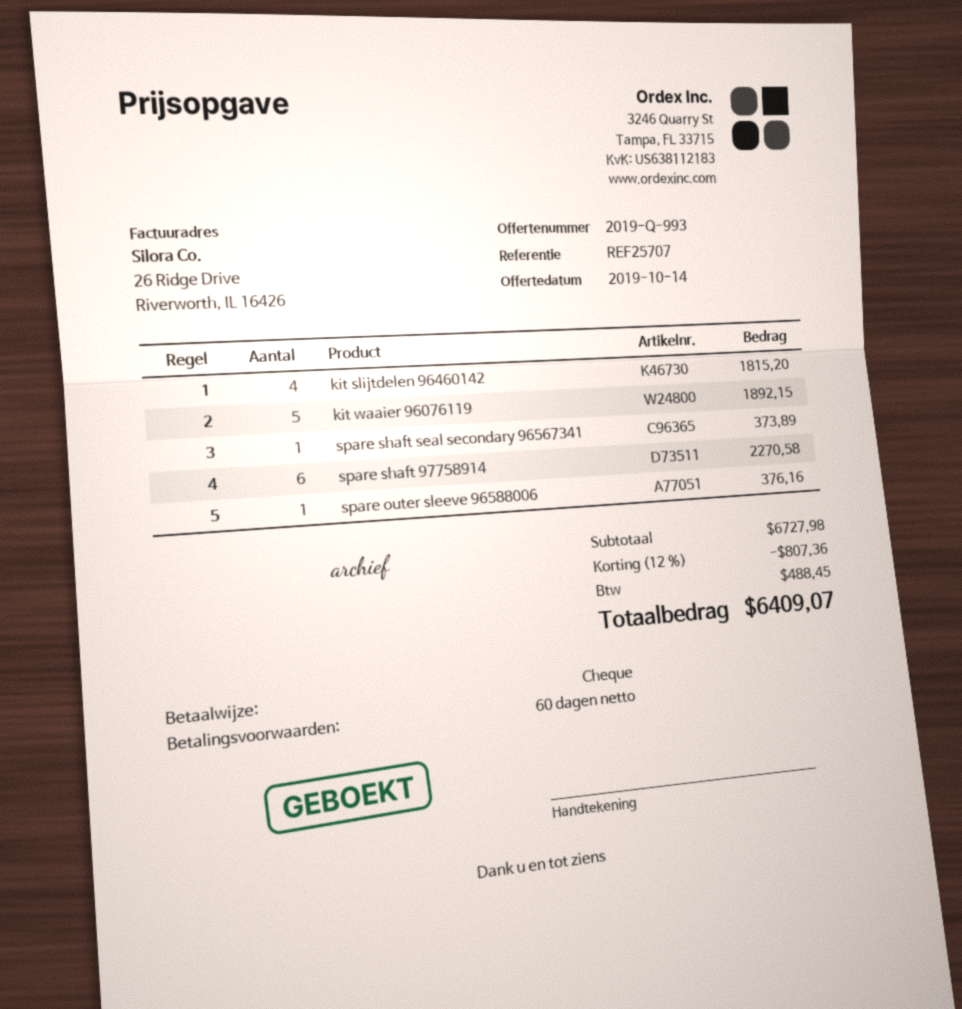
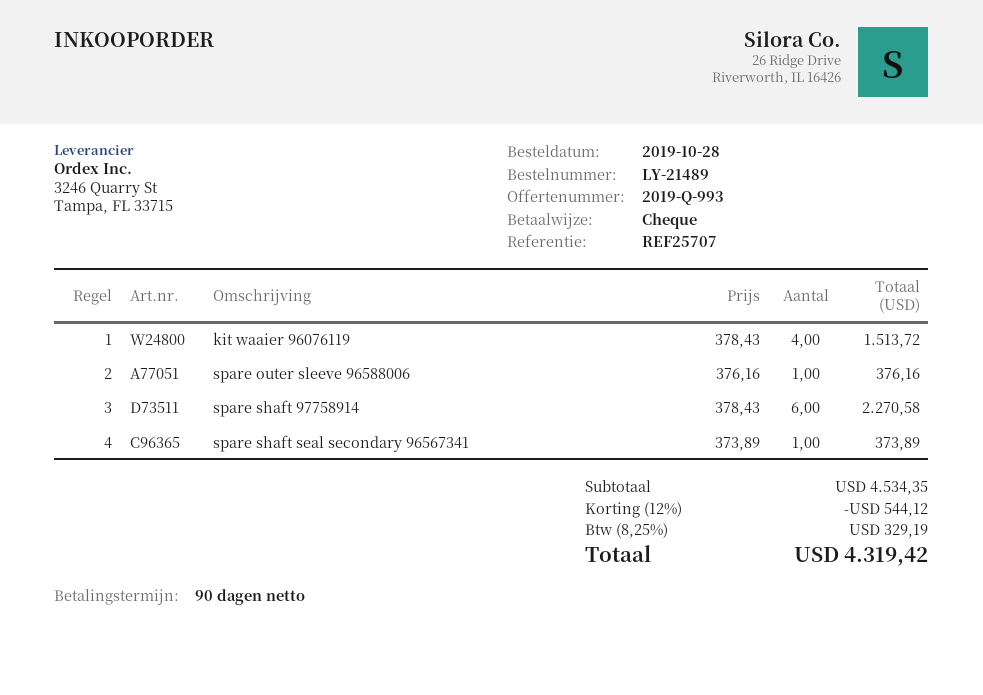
payment terms: 60 days -> 90 days
kit slijtdelen 96460142: 4 for 1815.20 -> none
kit waaier 96076119: 5 for 1892.15 -> 4 for 1513.72
subtotal: 6727.98 -> 4534.35
discount: 12% = 807.36 -> 12% = 544.12
tax: 488.45 -> 329.19
total: 6409.07 -> 4319.42

